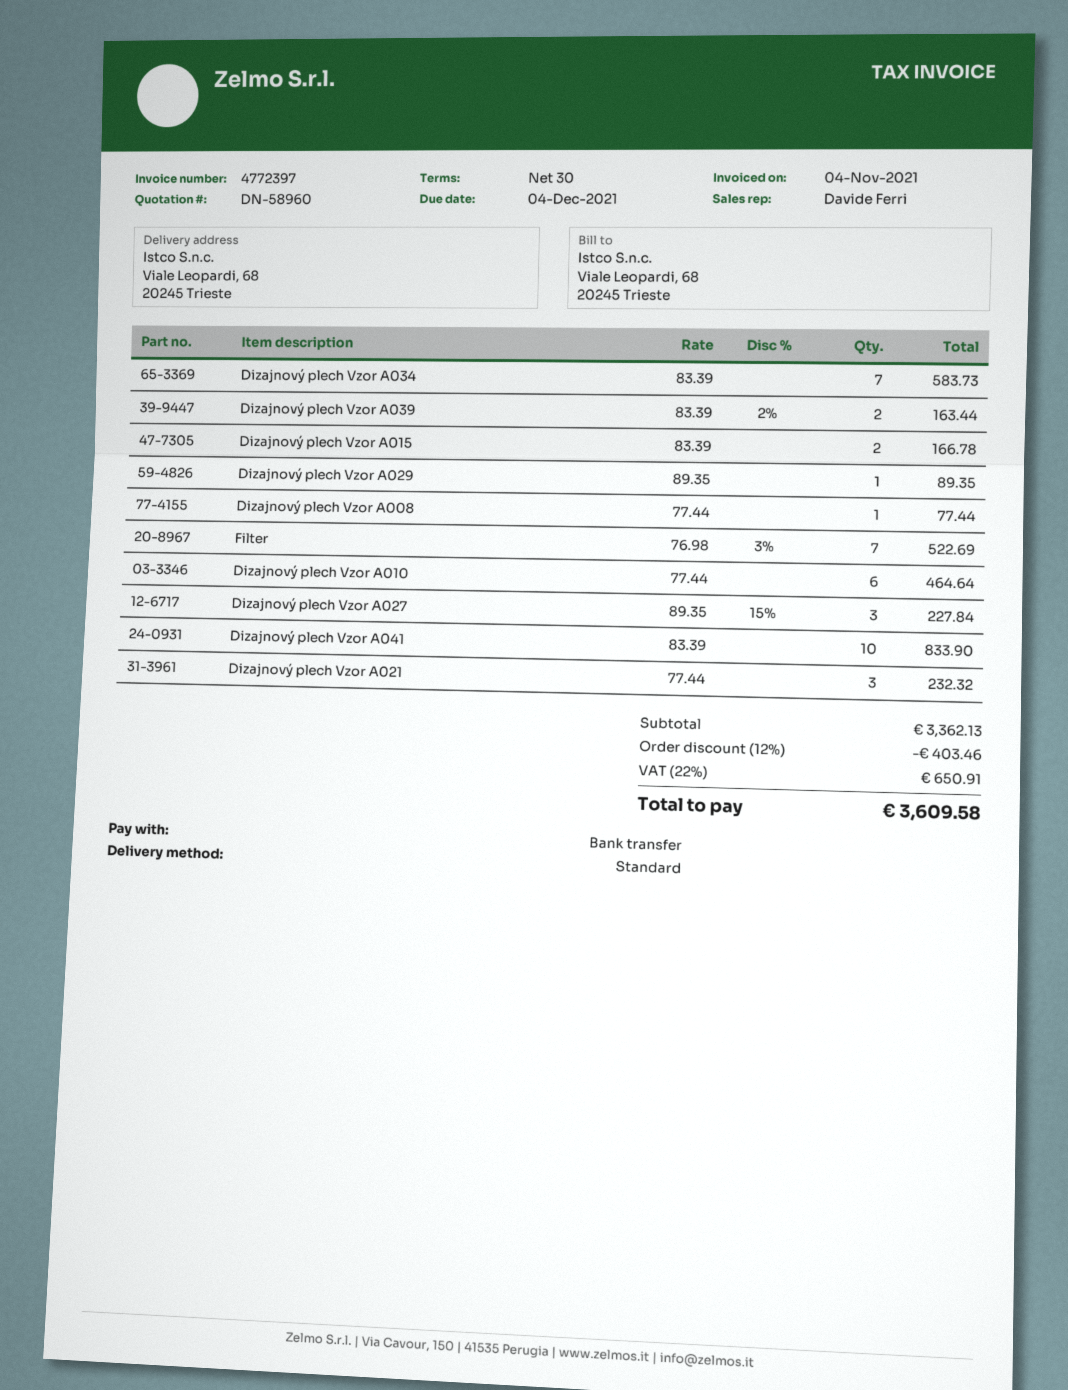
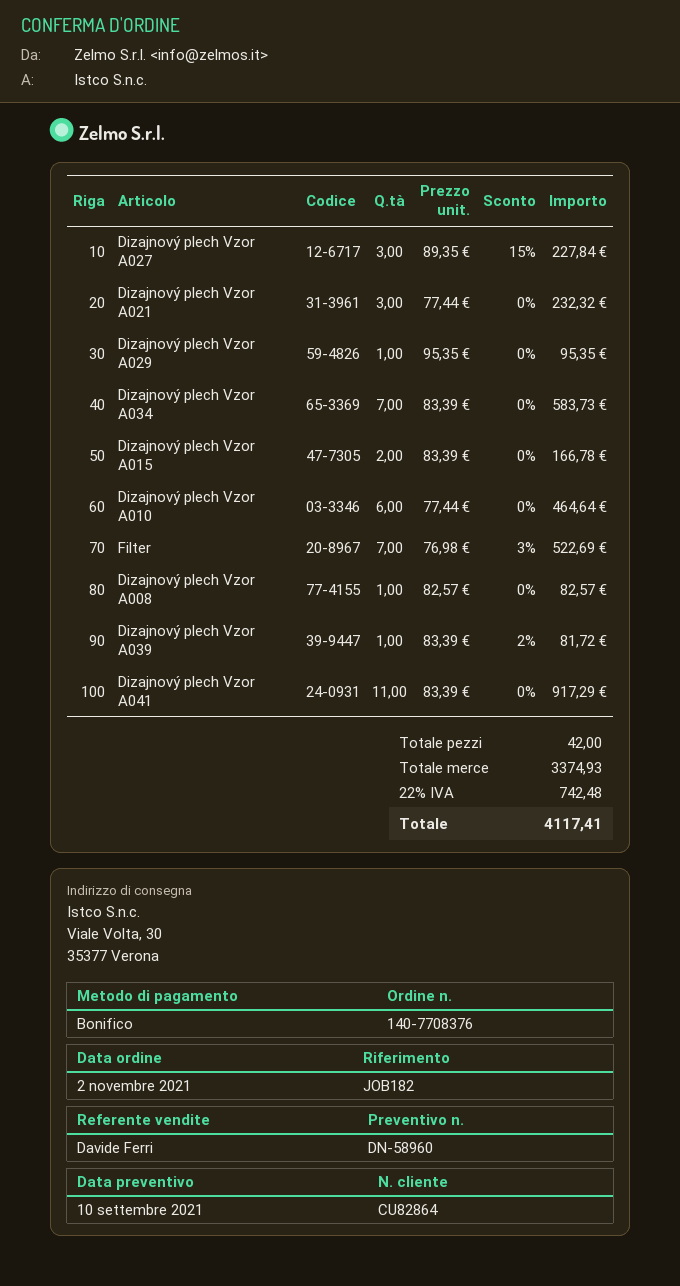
ship to: Viale Leopardi, 68, 20245 Trieste -> Viale Volta, 30, 35377 Verona
Dizajnový plech Vzor A039: 2 x 83.39 - 2% = 163.44 -> 1 x 83.39 - 2% = 81.72
Dizajnový plech Vzor A029: 1 x 89.35 = 89.35 -> 1 x 95.35 = 95.35
Dizajnový plech Vzor A008: 1 x 77.44 = 77.44 -> 1 x 82.57 = 82.57
Dizajnový plech Vzor A041: 10 x 83.39 = 833.90 -> 11 x 83.39 = 917.29
subtotal: 3362.13 -> 3374.93
discount: 12% = 403.46 -> none
tax: 22% = 650.91 -> 22% = 742.48
total: 3609.58 -> 4117.41

